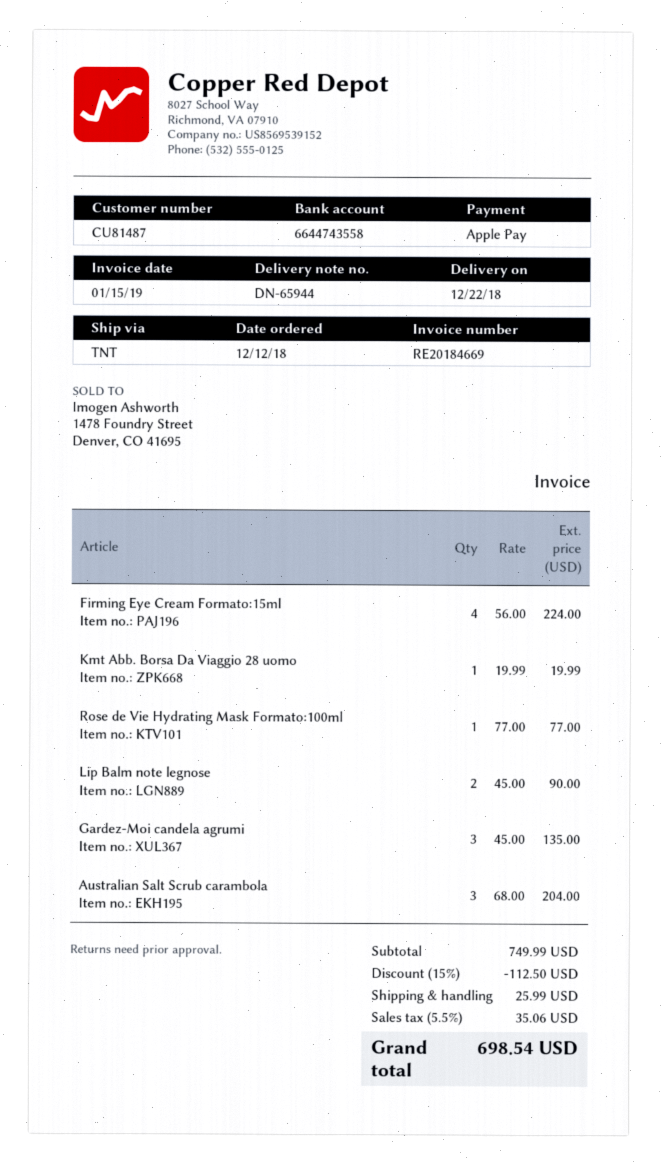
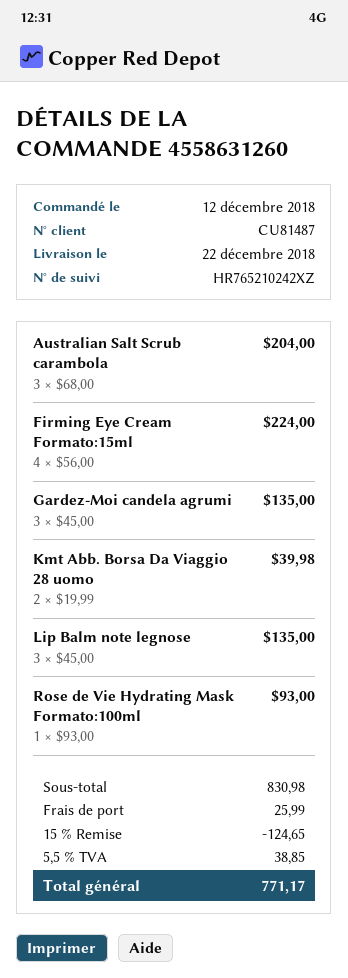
Kmt Abb. Borsa Da Viaggio 28 uomo: 1 x 19.99 = 19.99 -> 2 x 19.99 = 39.98
Rose de Vie Hydrating Mask Formato:100ml: 1 x 77.00 = 77.00 -> 1 x 93.00 = 93.00
Lip Balm note legnose: 2 x 45.00 = 90.00 -> 3 x 45.00 = 135.00
subtotal: 749.99 -> 830.98
discount: 15% = 112.50 -> 15% = 124.65
tax: 5.5% = 35.06 -> 5.5% = 38.85
total: 698.54 -> 771.17

